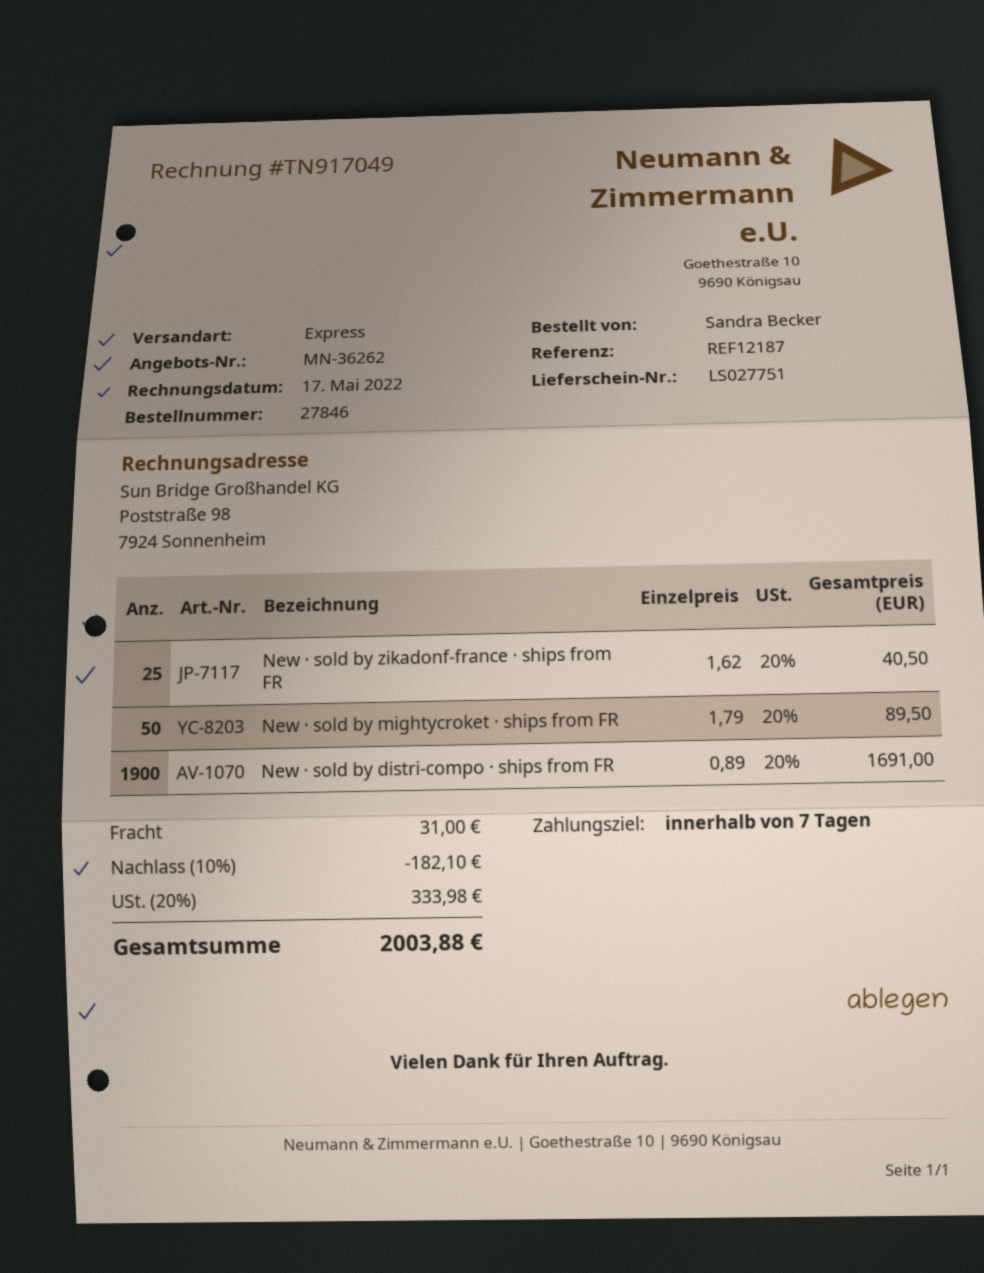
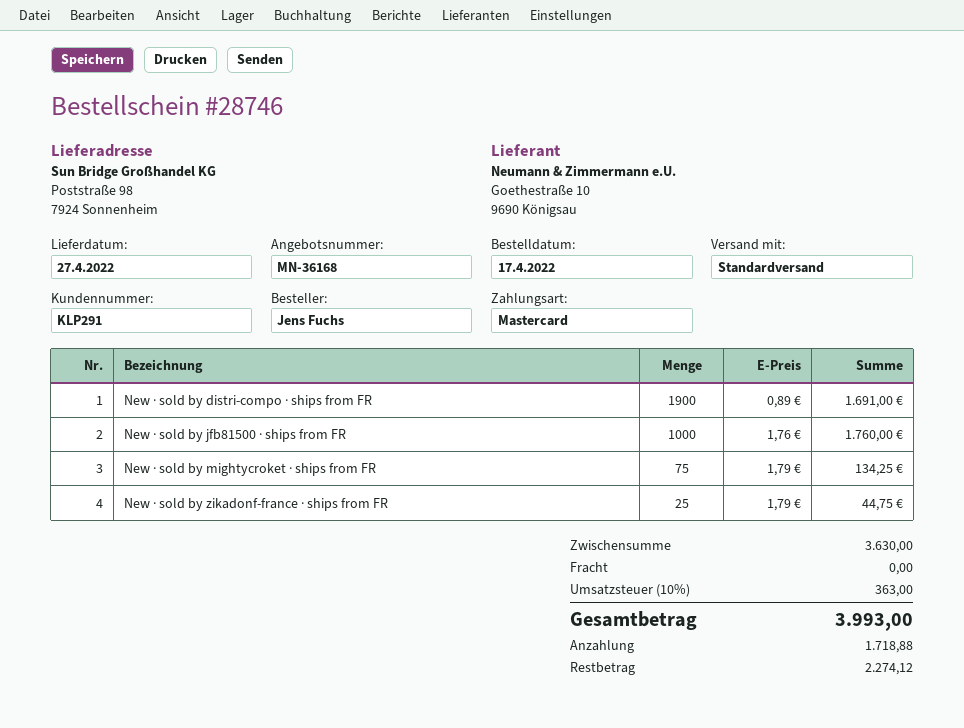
quote number: MN-36262 -> MN-36168
order number: 27846 -> 28746
ordered by: Sandra Becker -> Jens Fuchs
shipping method: express -> standard
New · sold by zikadonf-france · ships from FR: 25 x 1.62 = 40.50 -> 25 x 1.79 = 44.75
New · sold by mightycroket · ships from FR: 50 x 1.79 = 89.50 -> 75 x 1.79 = 134.25
New · sold by jfb81500 · ships from FR: none -> 1000 x 1.76 = 1760.00
discount: 10% = 182.10 -> none
shipping: 31.00 -> 0.00
tax: 20% = 333.98 -> 10% = 363.00
total: 2003.88 -> 3993.00

